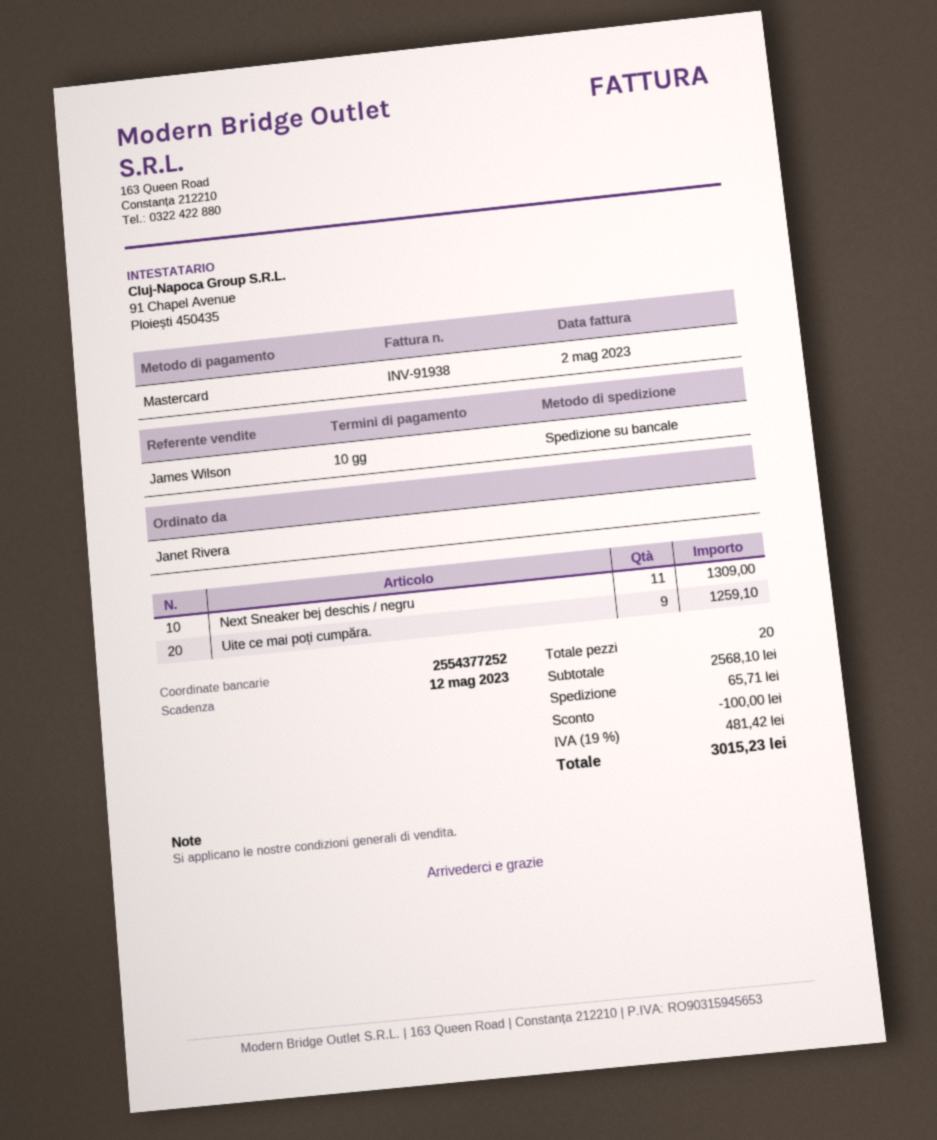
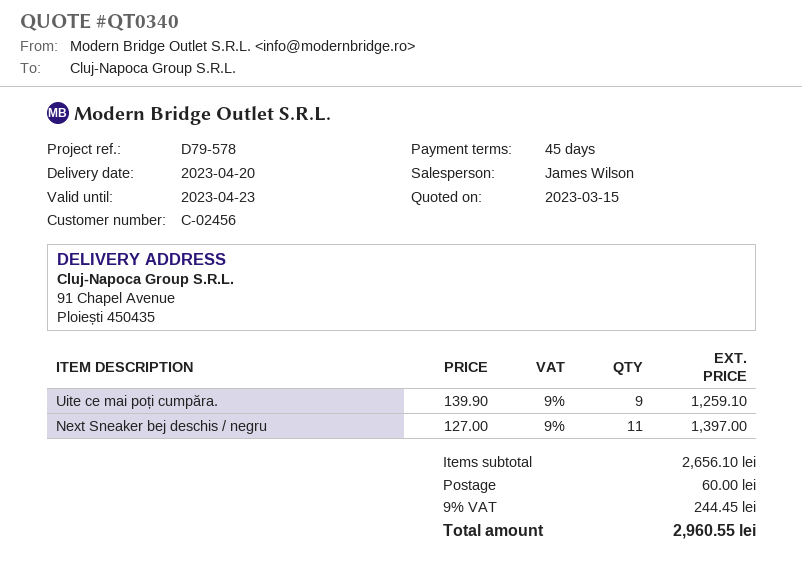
payment terms: 10 days -> 45 days
Next Sneaker bej deschis / negru: 11 for 1309.00 -> 11 for 1397.00
subtotal: 2568.10 -> 2656.10
discount: 100.00 -> none
shipping: 65.71 -> 60.00
tax: 19% = 481.42 -> 9% = 244.45
total: 3015.23 -> 2960.55

